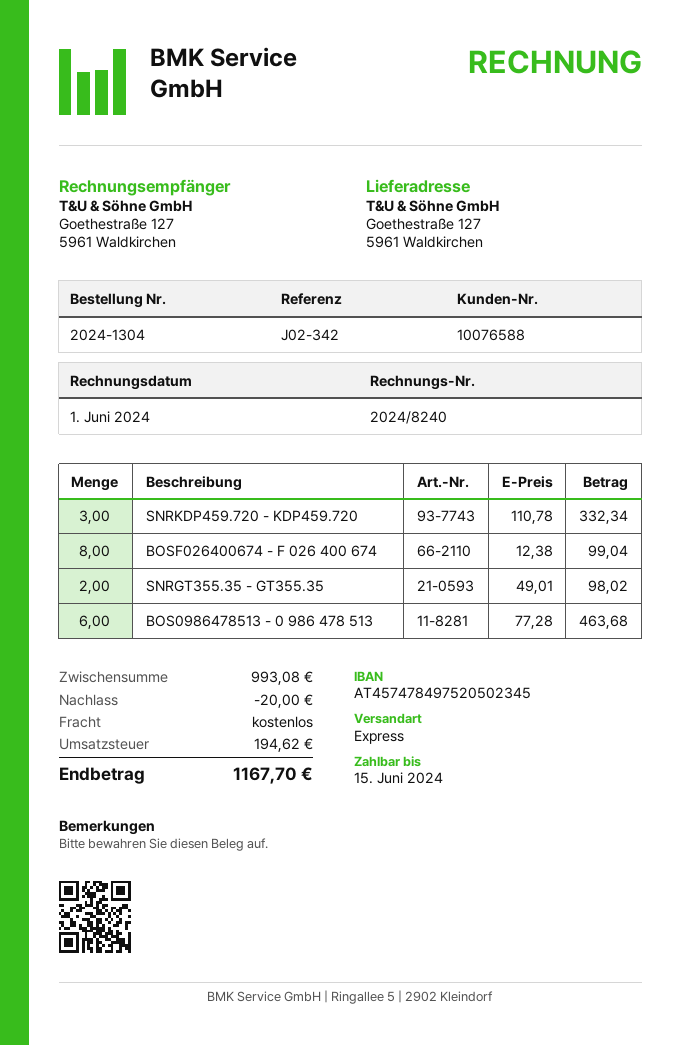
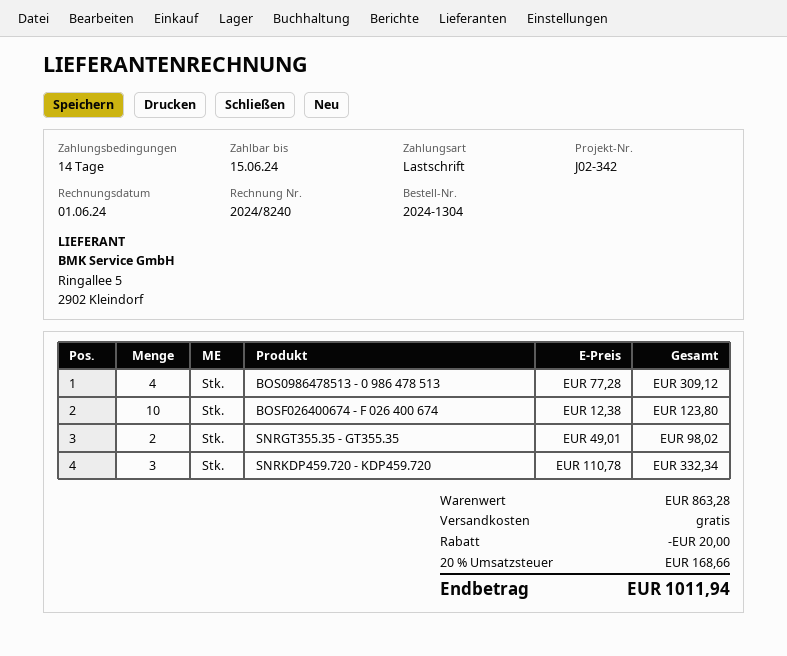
BOSF026400674 - F 026 400 674: 8 x 12.38 = 99.04 -> 10 x 12.38 = 123.80
BOS0986478513 - 0 986 478 513: 6 x 77.28 = 463.68 -> 4 x 77.28 = 309.12
subtotal: 993.08 -> 863.28
tax: 194.62 -> 168.66
total: 1167.70 -> 1011.94

